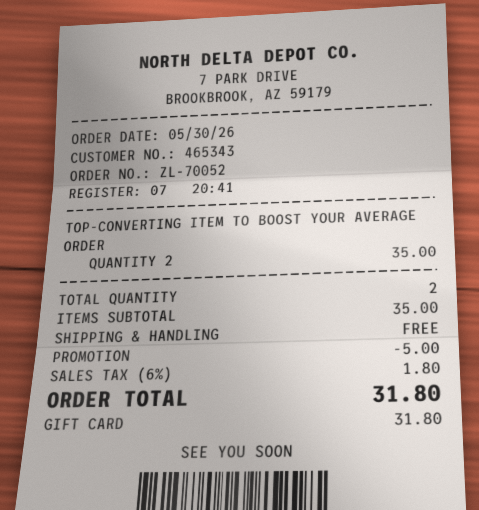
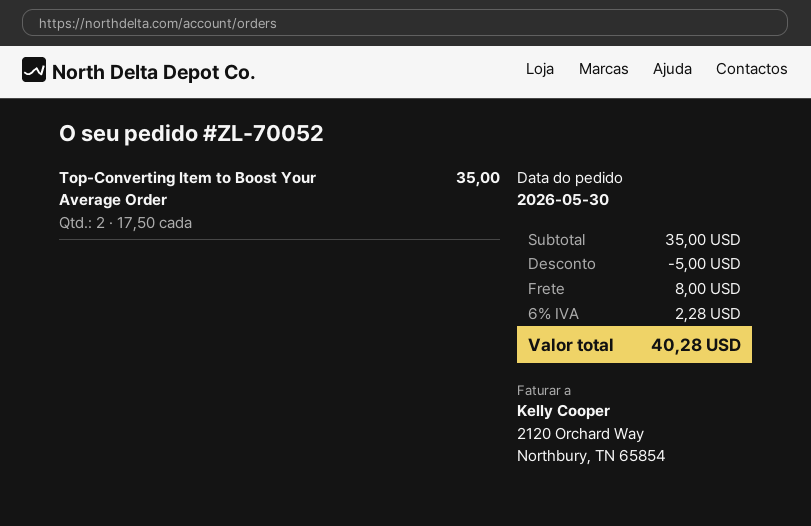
shipping: 0.00 -> 8.00
tax: 6% = 1.80 -> 6% = 2.28
total: 31.80 -> 40.28

